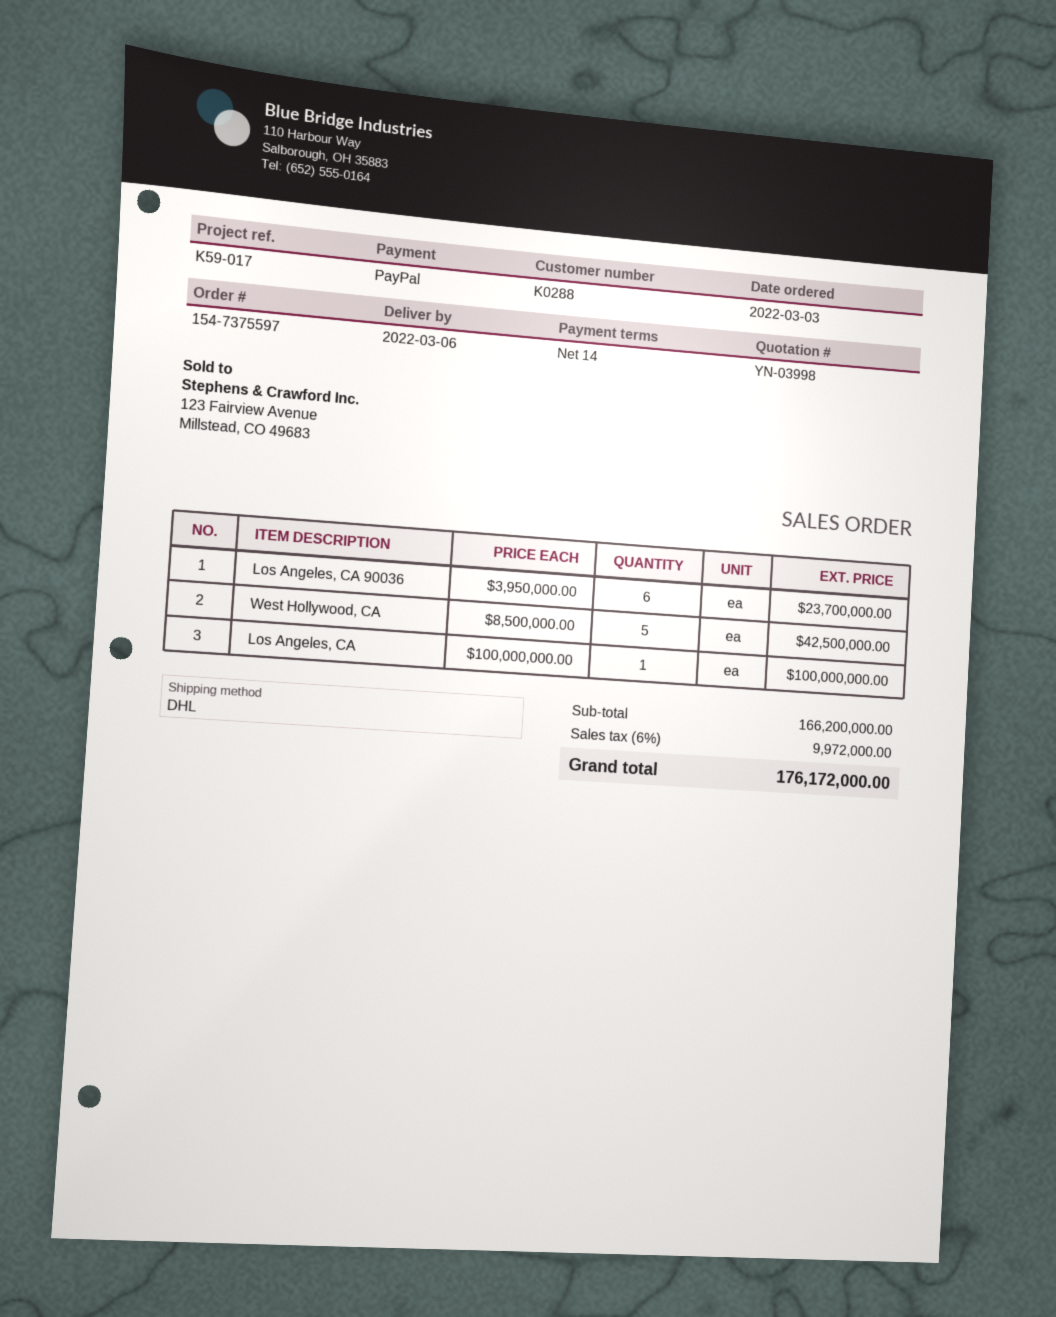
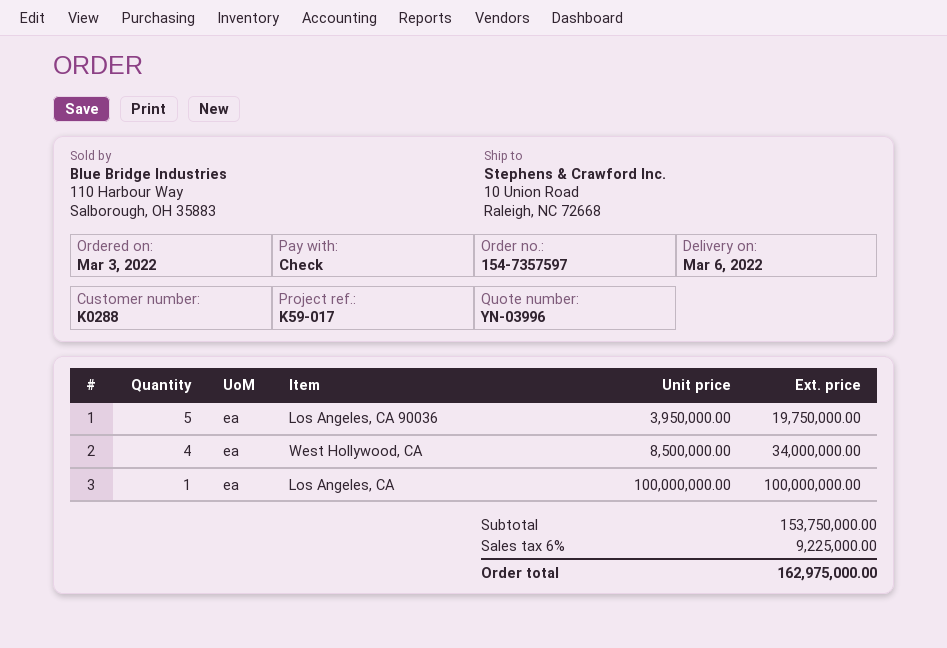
quote number: YN-03998 -> YN-03996
order number: 154-7375597 -> 154-7357597
payment method: PayPal -> cheque
Los Angeles, CA 90036: 6 x 3950000.00 = 23700000.00 -> 5 x 3950000.00 = 19750000.00
West Hollywood, CA: 5 x 8500000.00 = 42500000.00 -> 4 x 8500000.00 = 34000000.00
subtotal: 166200000.00 -> 153750000.00
tax: 6% = 9972000.00 -> 6% = 9225000.00
total: 176172000.00 -> 162975000.00

